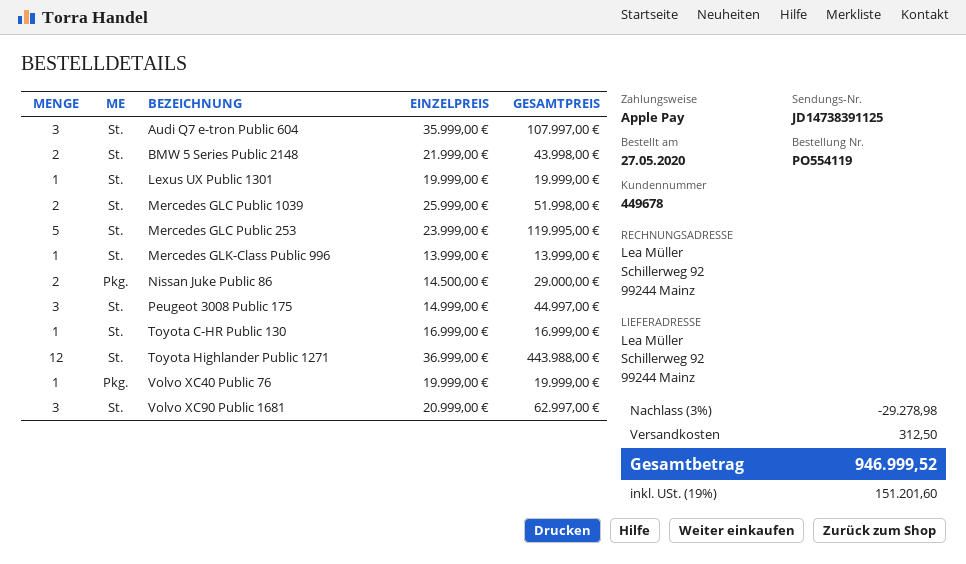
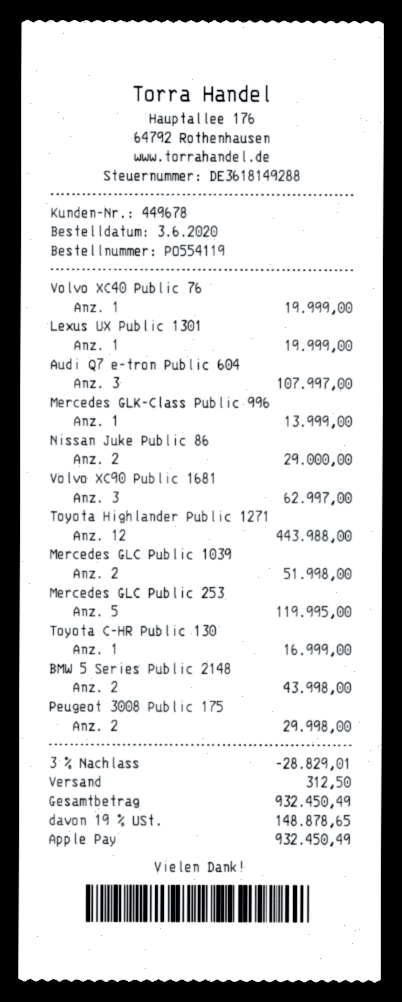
order date: 2020-05-27 -> 2020-06-03
Peugeot 3008 Public 175: 3 for 44997.00 -> 2 for 29998.00
discount: 3% = 29278.98 -> 3% = 28829.01
tax: 19% = 151201.60 -> 19% = 148878.65
total: 946999.52 -> 932450.49

